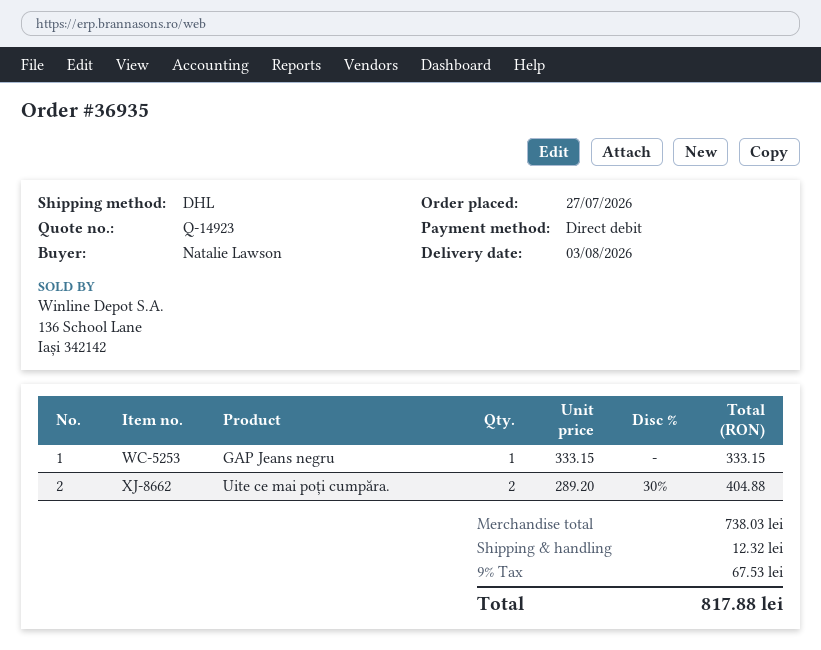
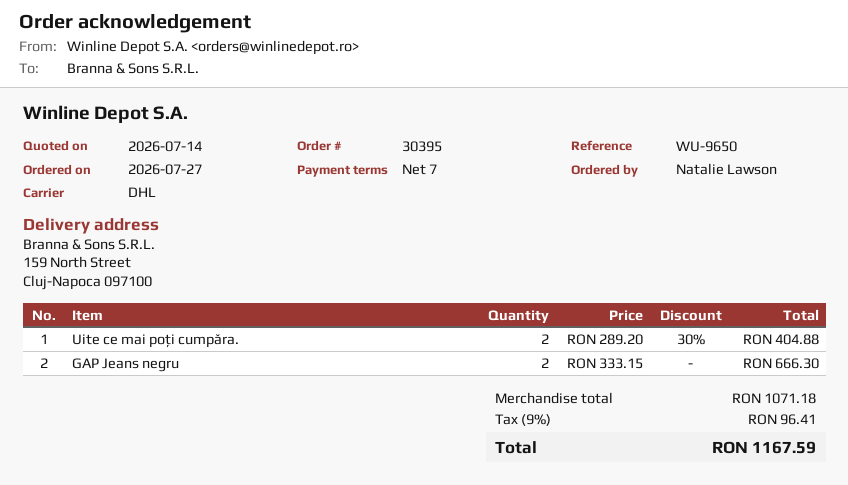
order number: 36935 -> 30395
GAP Jeans negru: 1 x 333.15 = 333.15 -> 2 x 333.15 = 666.30
subtotal: 738.03 -> 1071.18
shipping: 12.32 -> none
tax: 9% = 67.53 -> 9% = 96.41
total: 817.88 -> 1167.59

